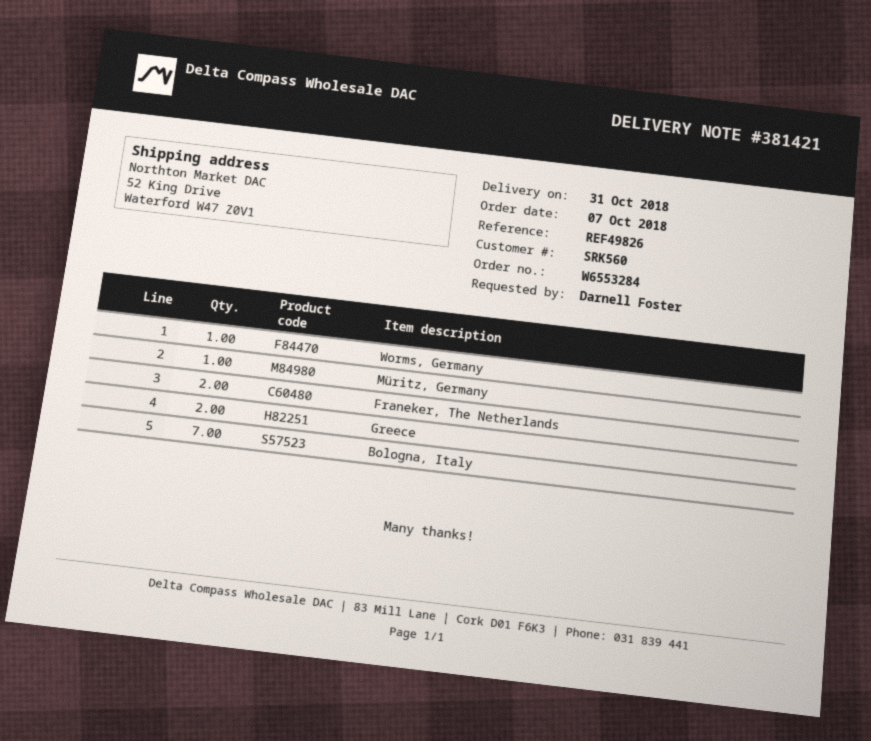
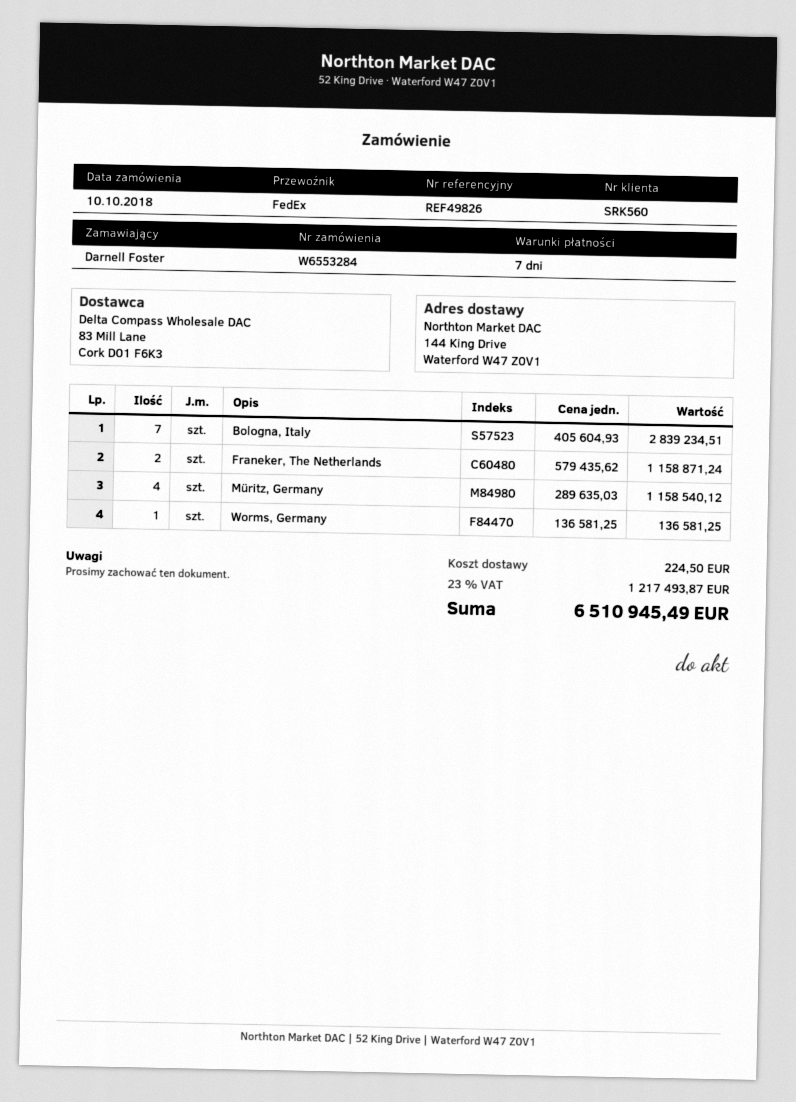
order date: 2018-10-07 -> 2018-10-10
ship to: 52 King Drive, Waterford W47 Z0V1 -> 144 King Drive, Waterford W47 Z0V1
Müritz, Germany: 1 -> 4
Greece: 2 -> none

